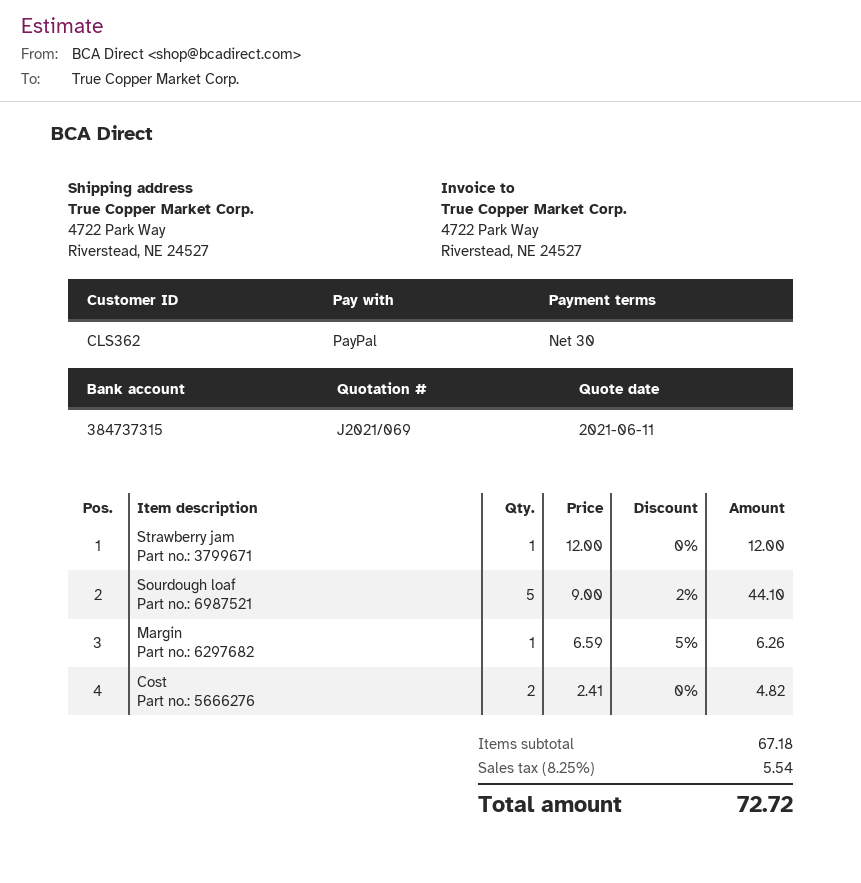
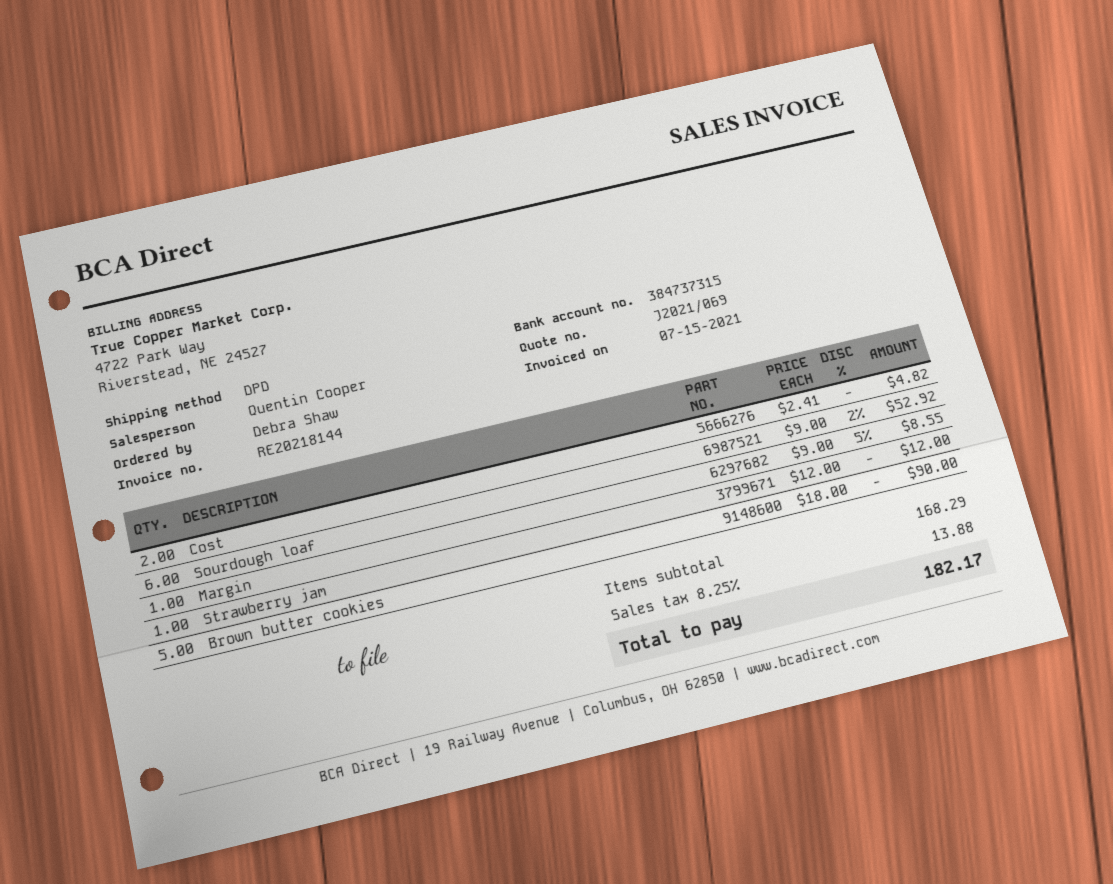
Sourdough loaf: 5 x 9.00 - 2% = 44.10 -> 6 x 9.00 - 2% = 52.92
Margin: 1 x 6.59 - 5% = 6.26 -> 1 x 9.00 - 5% = 8.55
Brown butter cookies: none -> 5 x 18.00 = 90.00
subtotal: 67.18 -> 168.29
tax: 8.25% = 5.54 -> 8.25% = 13.88
total: 72.72 -> 182.17

